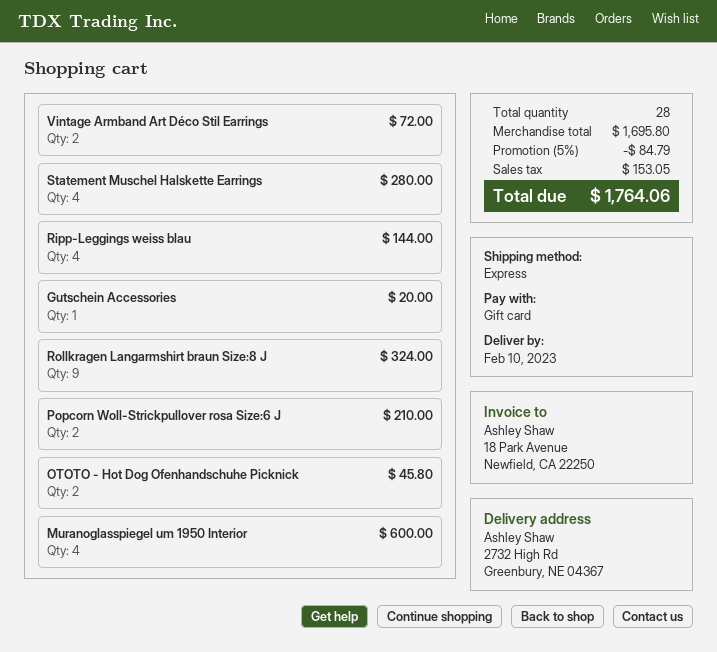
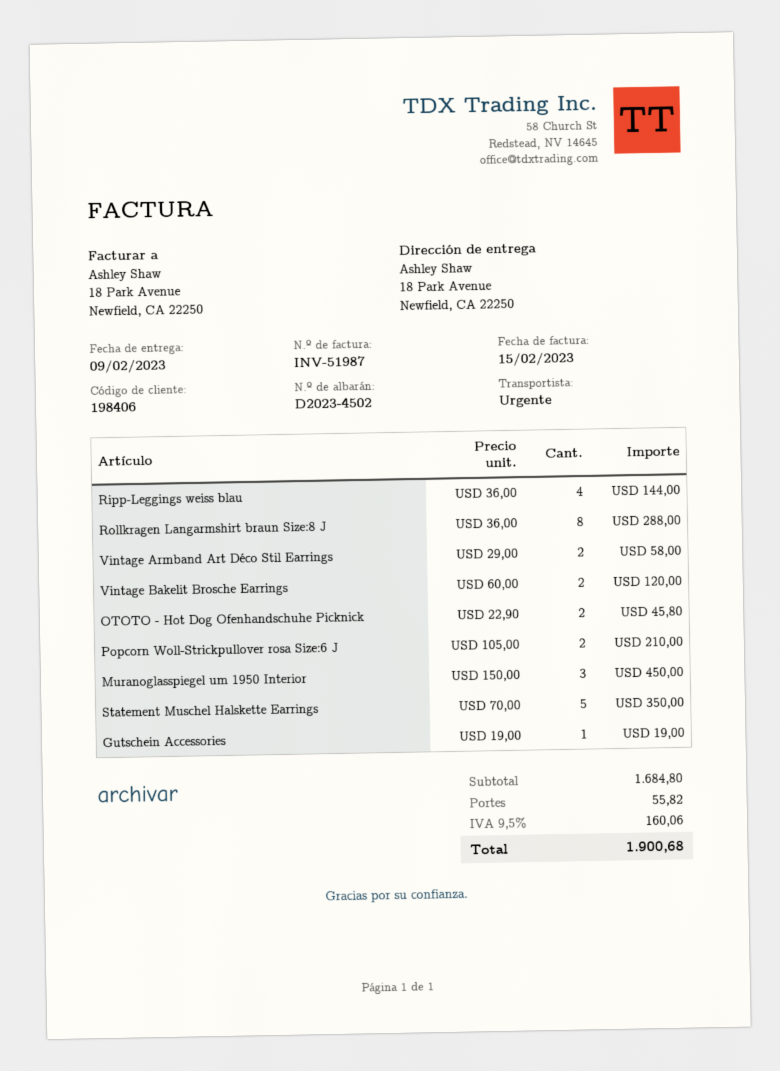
delivery date: 2023-02-10 -> 2023-02-09
ship to: 2732 High Rd, Greenbury, NE 04367 -> 18 Park Avenue, Newfield, CA 22250
Vintage Armband Art Déco Stil Earrings: 2 for 72.00 -> 2 for 58.00
Statement Muschel Halskette Earrings: 4 for 280.00 -> 5 for 350.00
Gutschein Accessories: 1 for 20.00 -> 1 for 19.00
Rollkragen Langarmshirt braun Size:8 J: 9 for 324.00 -> 8 for 288.00
Muranoglasspiegel um 1950 Interior: 4 for 600.00 -> 3 for 450.00
Vintage Bakelit Brosche Earrings: none -> 2 for 120.00
subtotal: 1695.80 -> 1684.80
discount: 5% = 84.79 -> none
shipping: none -> 55.82
tax: 153.05 -> 160.06
total: 1764.06 -> 1900.68

